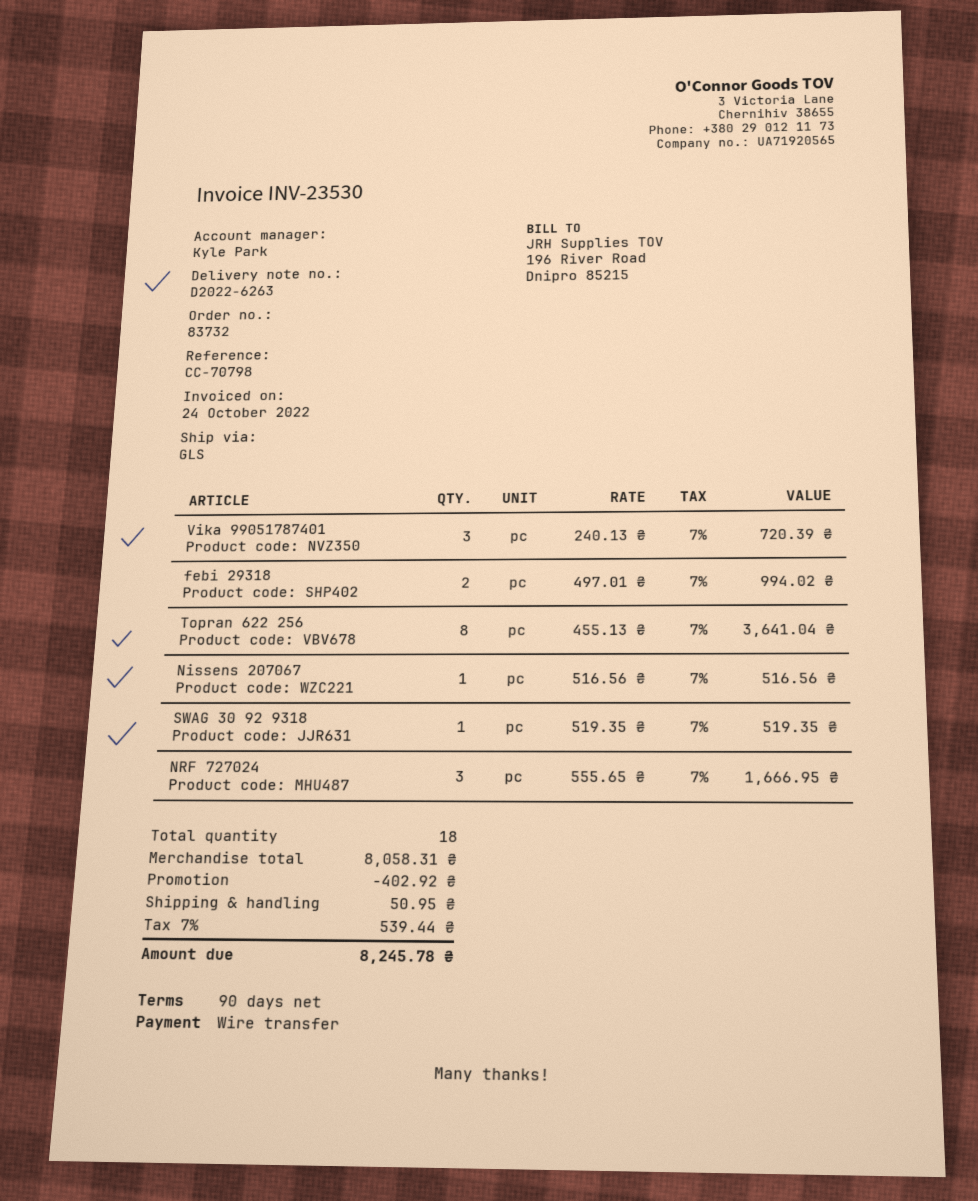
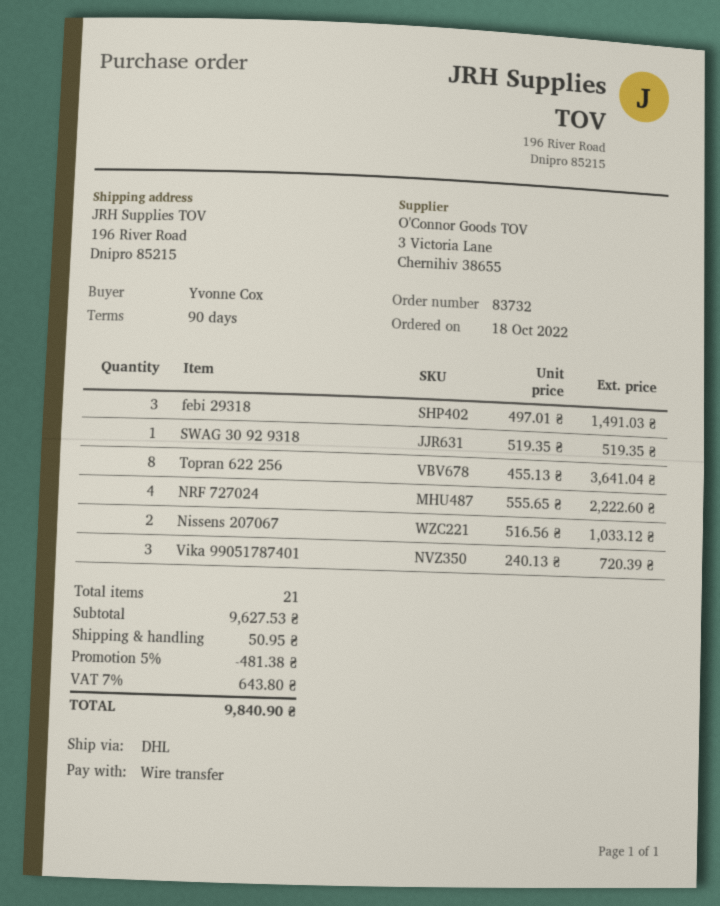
shipping method: GLS -> DHL
febi 29318: 2 x 497.01 = 994.02 -> 3 x 497.01 = 1491.03
Nissens 207067: 1 x 516.56 = 516.56 -> 2 x 516.56 = 1033.12
NRF 727024: 3 x 555.65 = 1666.95 -> 4 x 555.65 = 2222.60
total quantity: 18 -> 21
subtotal: 8058.31 -> 9627.53
discount: 402.92 -> 481.38
tax: 7% = 539.44 -> 7% = 643.80
total: 8245.78 -> 9840.90

